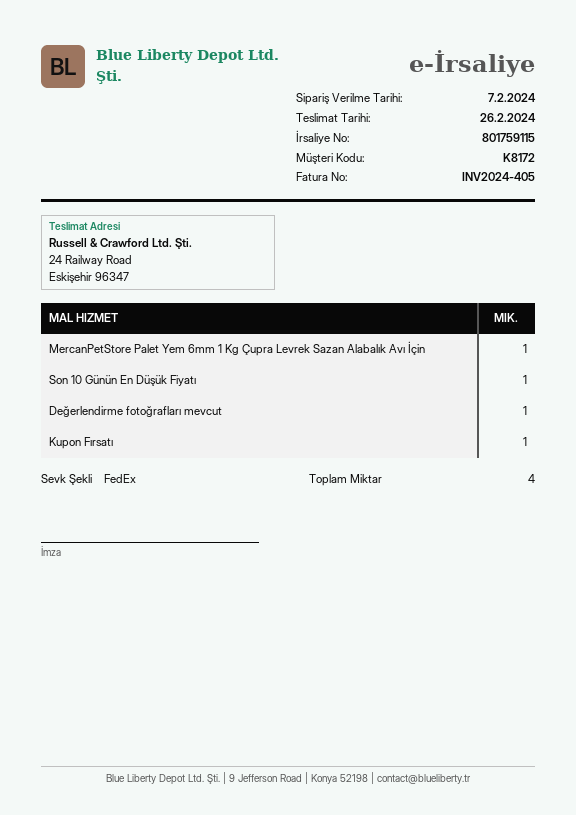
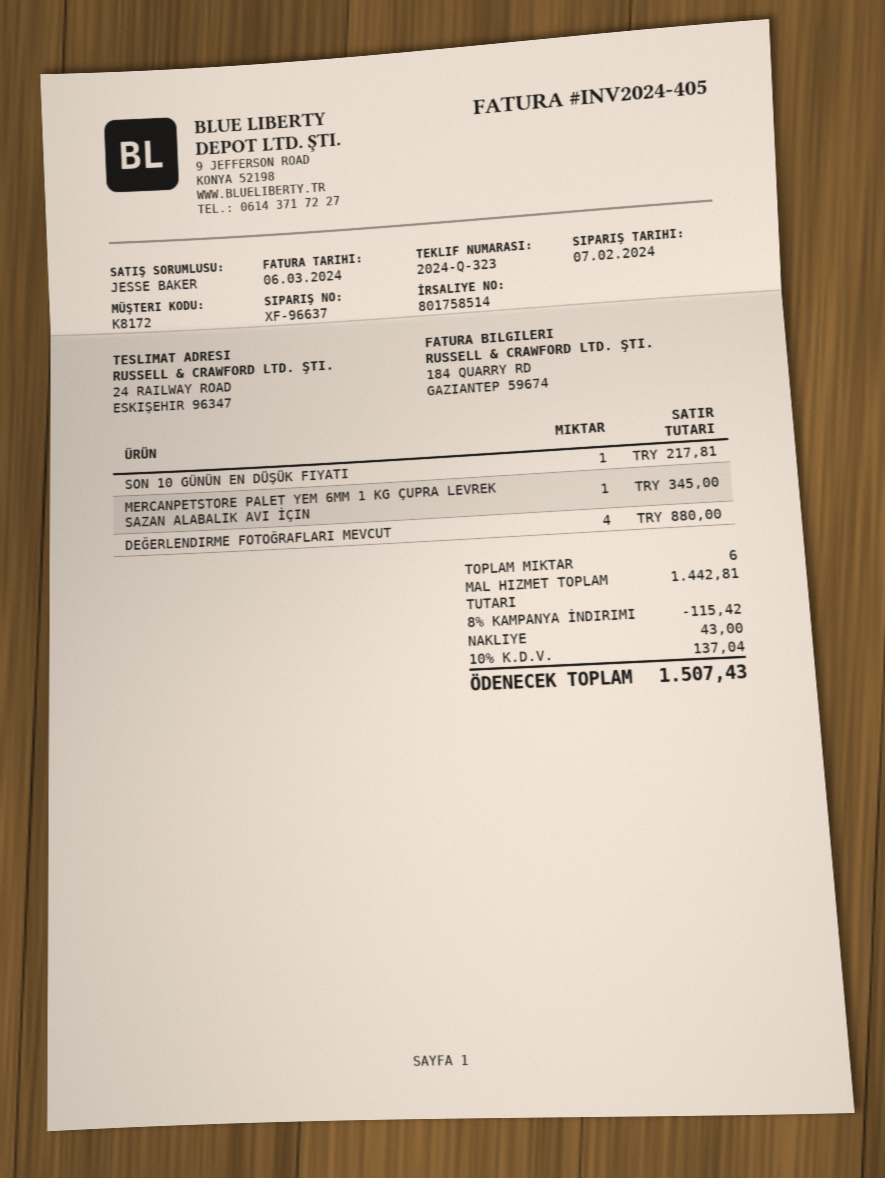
delivery note number: 801759115 -> 801758514
Değerlendirme fotoğrafları mevcut: 1 -> 4
Kupon Fırsatı: 1 -> none
total quantity: 4 -> 6

